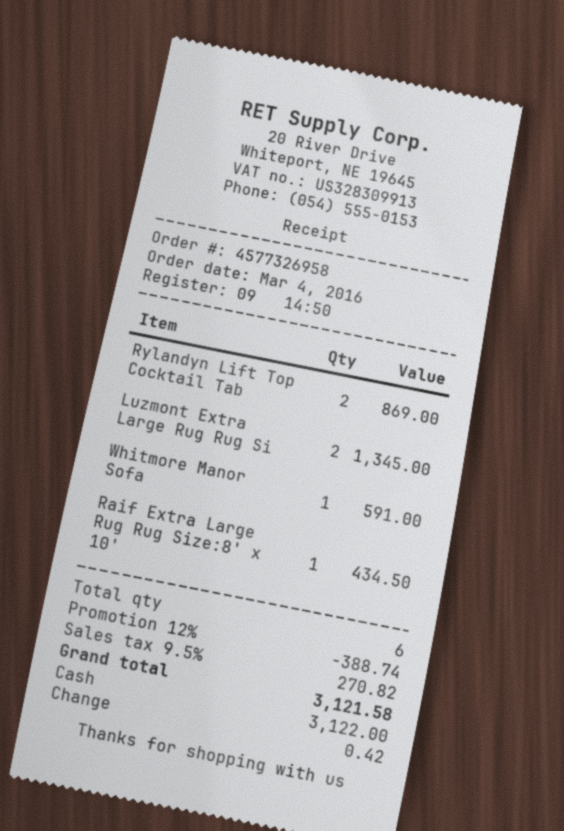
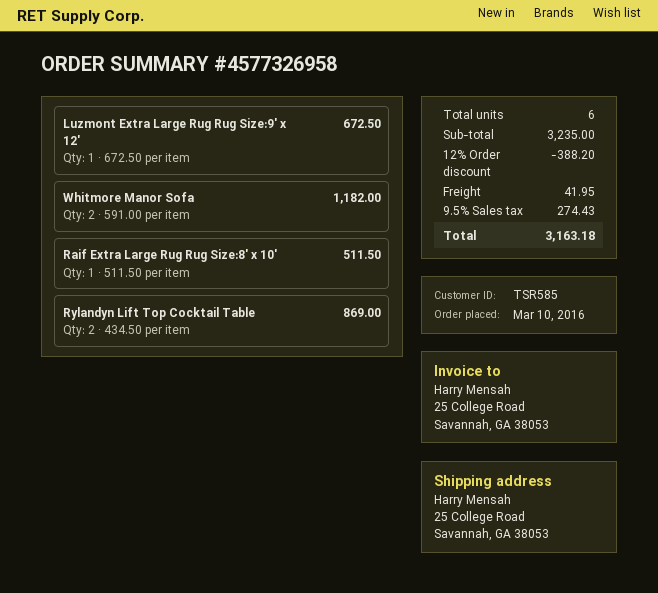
order date: 2016-03-04 -> 2016-03-10
Luzmont Extra Large Rug Rug Si: 2 for 1345.00 -> 1 for 672.50
Whitmore Manor Sofa: 1 for 591.00 -> 2 for 1182.00
Raif Extra Large Rug Rug Size:8' x 10': 1 for 434.50 -> 1 for 511.50
discount: 12% = 388.74 -> 12% = 388.20
shipping: none -> 41.95
tax: 9.5% = 270.82 -> 9.5% = 274.43
total: 3121.58 -> 3163.18

